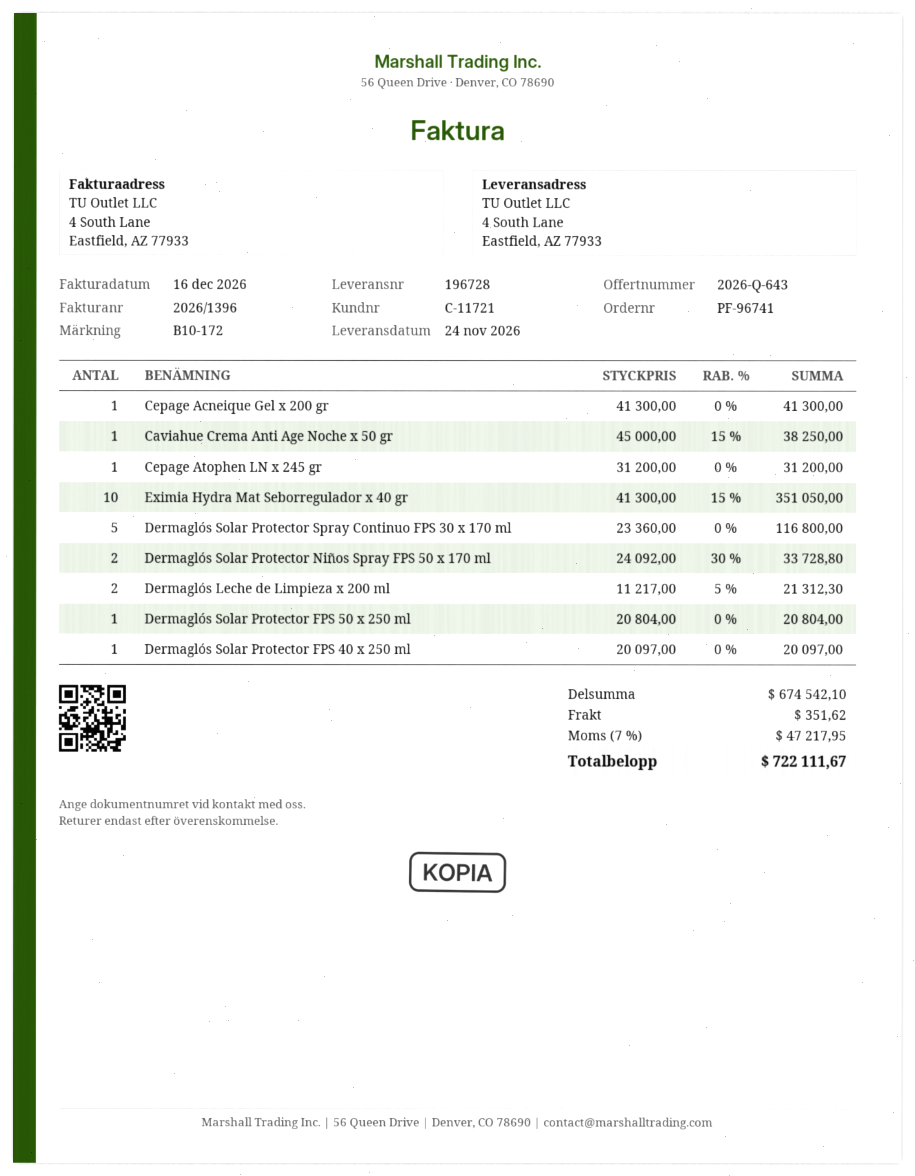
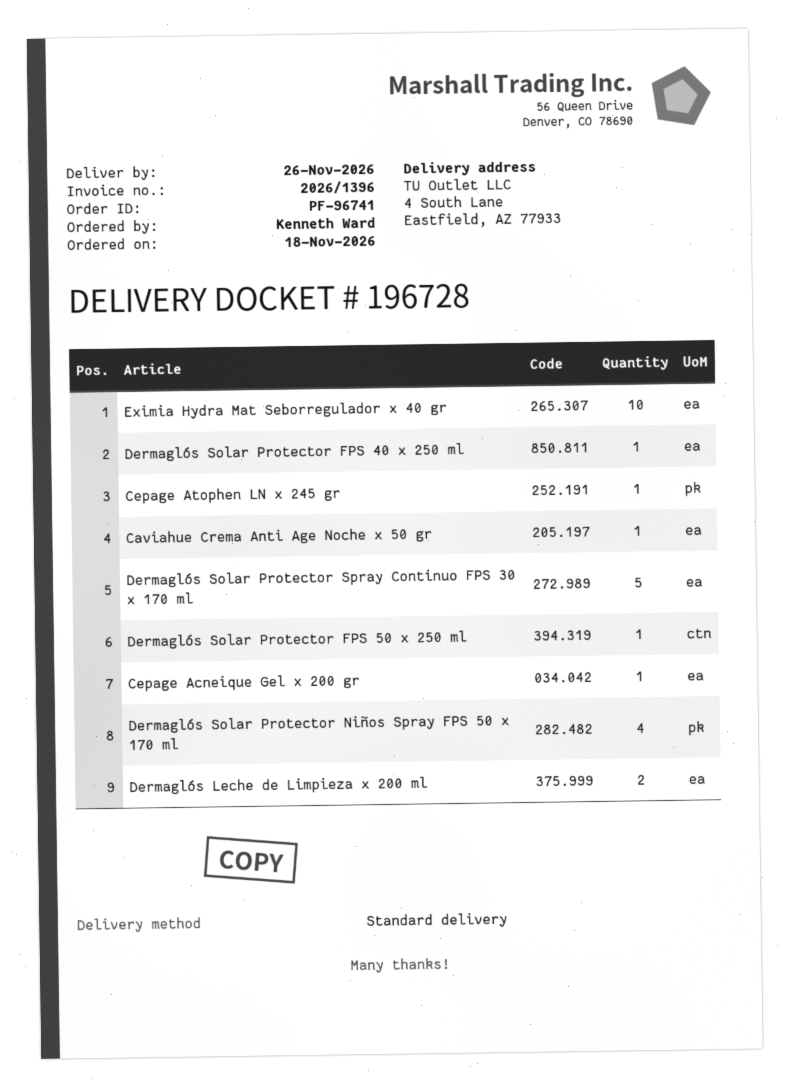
delivery date: 2026-11-24 -> 2026-11-26
Dermaglós Solar Protector Niños Spray FPS 50 x 170 ml: 2 -> 4

